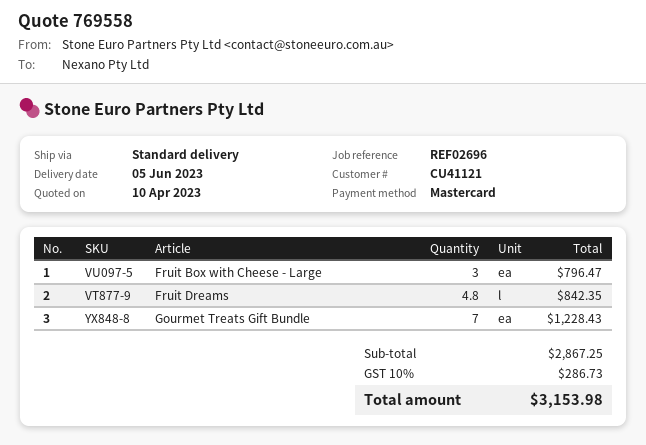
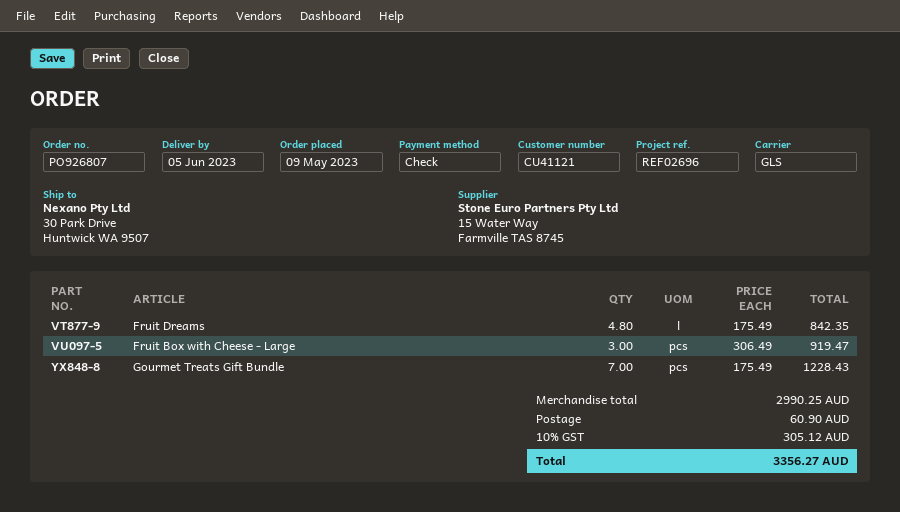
payment method: Mastercard -> cheque
shipping method: standard -> GLS
Fruit Box with Cheese - Large: 3 for 796.47 -> 3 for 919.47
subtotal: 2867.25 -> 2990.25
shipping: none -> 60.90
tax: 10% = 286.73 -> 10% = 305.12
total: 3153.98 -> 3356.27

